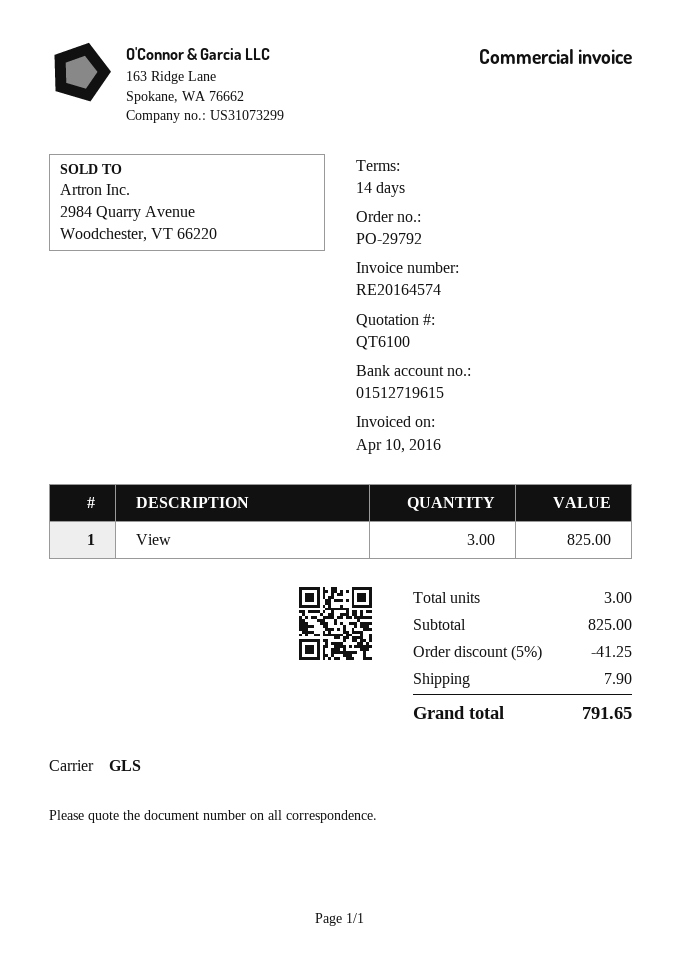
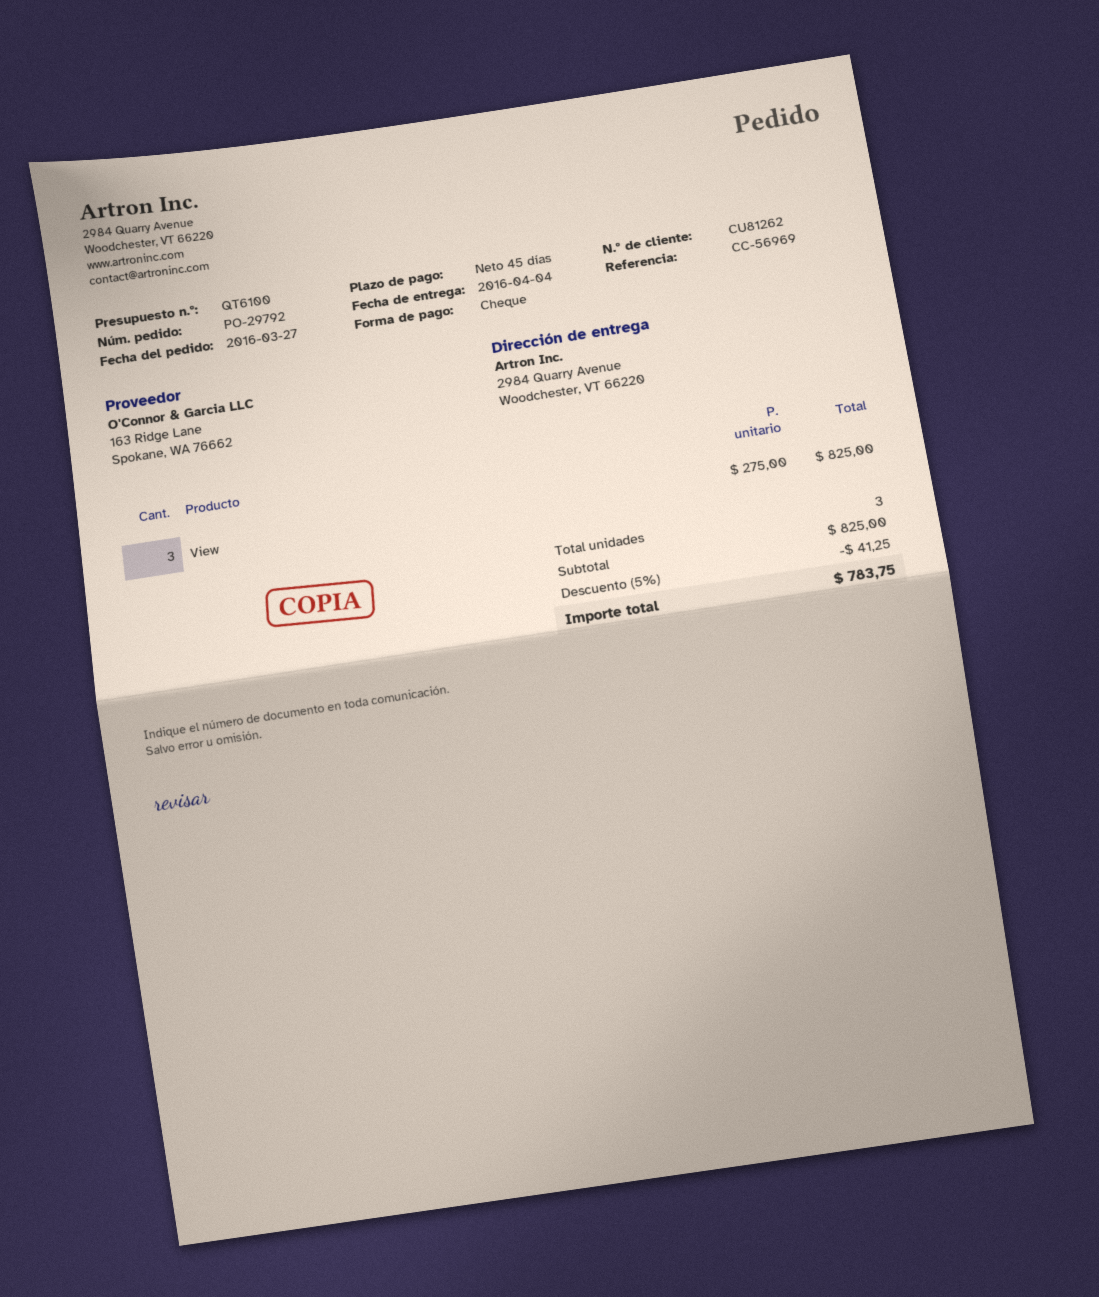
payment terms: 14 days -> 45 days
shipping: 7.90 -> none
total: 791.65 -> 783.75

